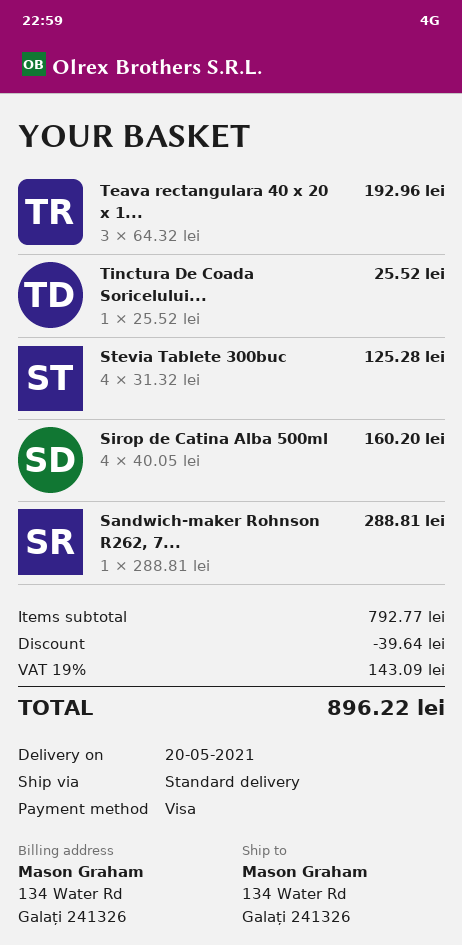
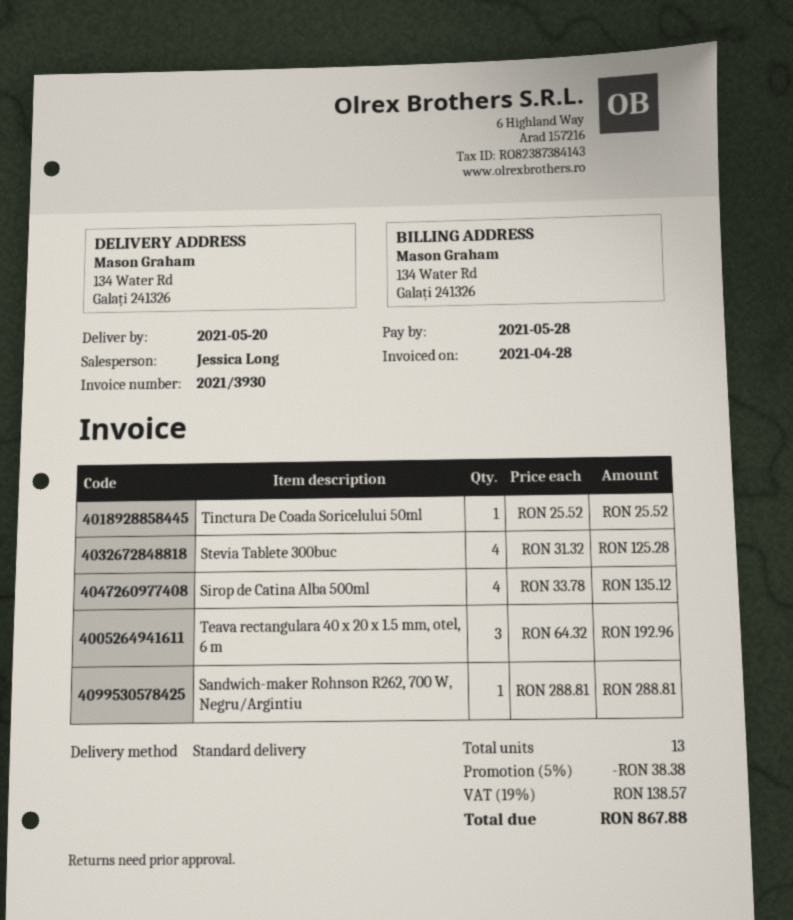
Sirop de Catina Alba 500ml: 4 x 40.05 = 160.20 -> 4 x 33.78 = 135.12
discount: 39.64 -> 38.38
tax: 19% = 143.09 -> 19% = 138.57
total: 896.22 -> 867.88

